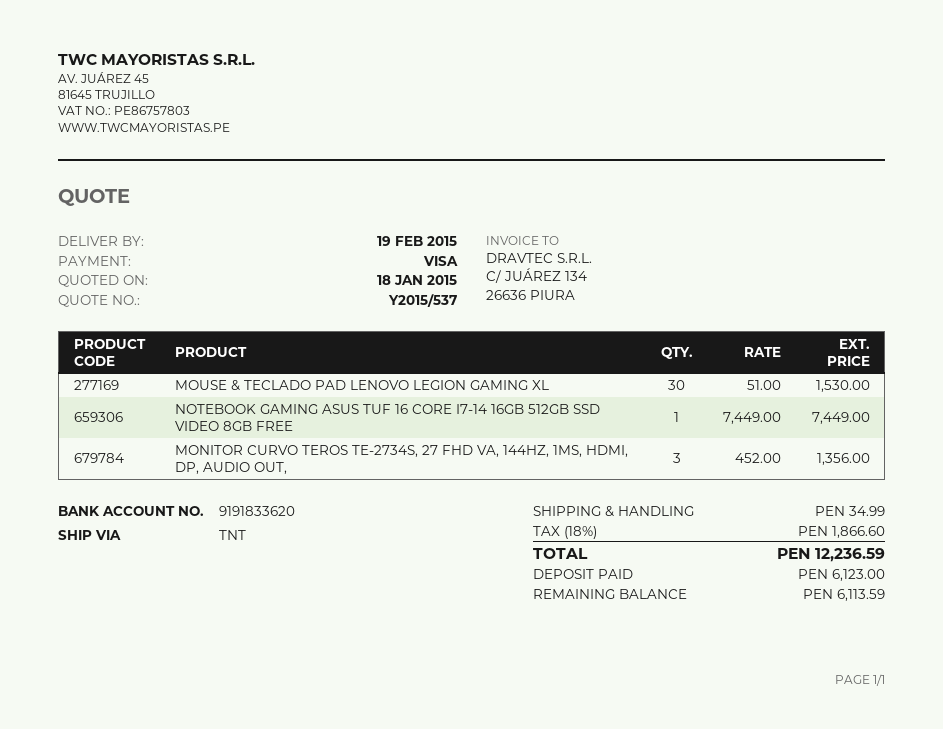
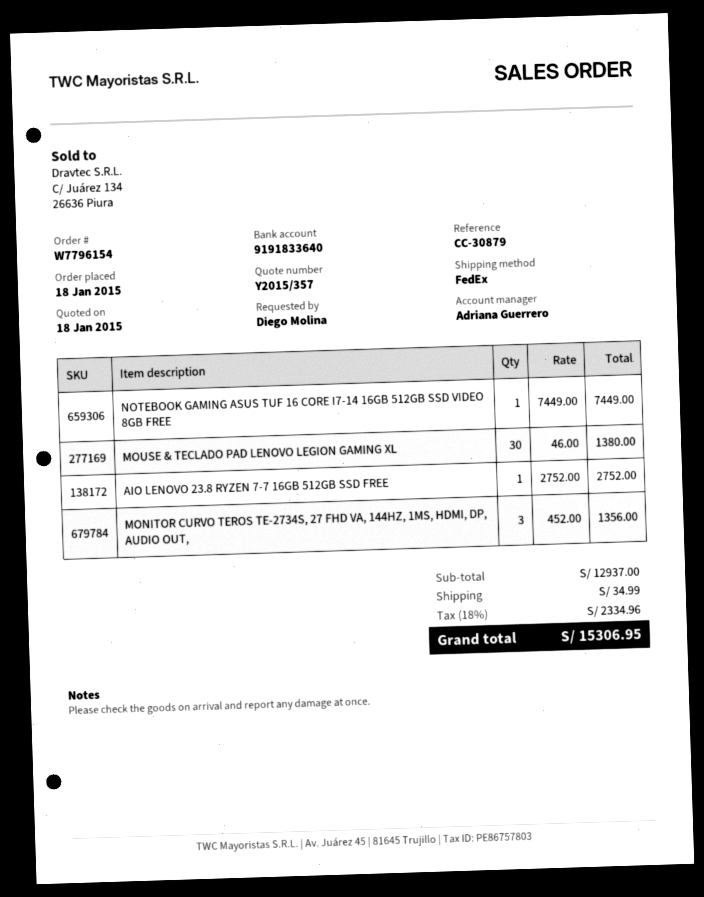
quote number: Y2015/537 -> Y2015/357
bank account: 9191833620 -> 9191833640
shipping method: TNT -> FedEx
MOUSE & TECLADO PAD LENOVO LEGION GAMING XL: 30 x 51.00 = 1530.00 -> 30 x 46.00 = 1380.00
AIO LENOVO 23.8 RYZEN 7-7 16GB 512GB SSD FREE: none -> 1 x 2752.00 = 2752.00
tax: 18% = 1866.60 -> 18% = 2334.96
total: 12236.59 -> 15306.95

